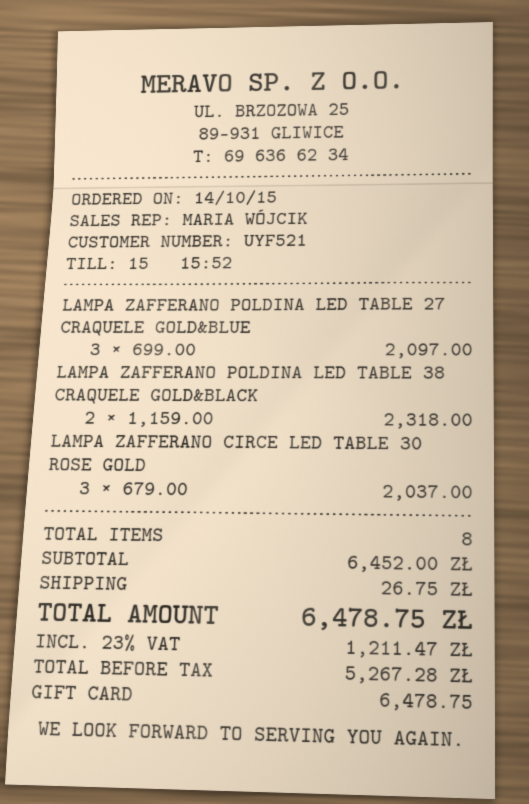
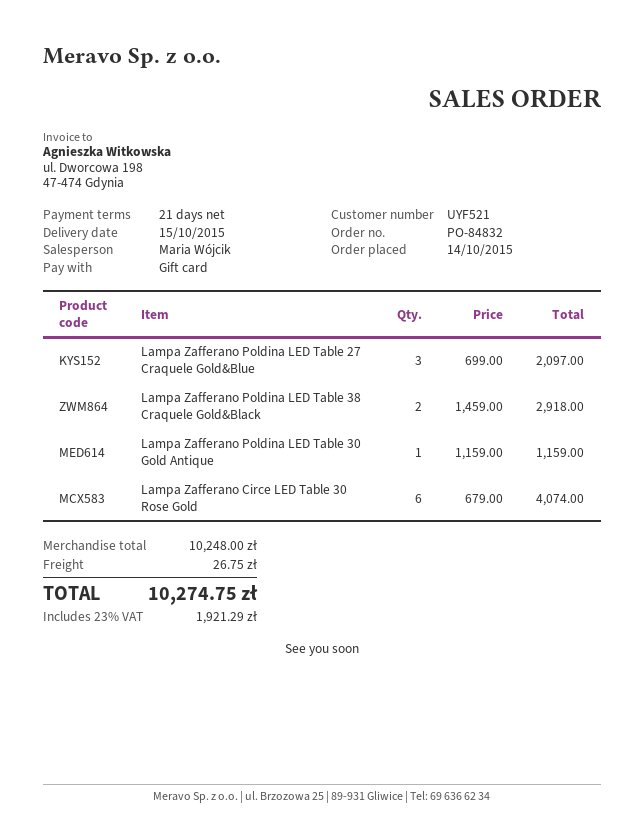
LAMPA ZAFFERANO POLDINA LED TABLE 38 CRAQUELE GOLD&BLACK: 2 x 1159.00 = 2318.00 -> 2 x 1459.00 = 2918.00
LAMPA ZAFFERANO CIRCE LED TABLE 30 ROSE GOLD: 3 x 679.00 = 2037.00 -> 6 x 679.00 = 4074.00
Lampa Zafferano Poldina LED Table 30 Gold Antique: none -> 1 x 1159.00 = 1159.00
subtotal: 6452.00 -> 10248.00
tax: 23% = 1211.47 -> 23% = 1921.29
total: 6478.75 -> 10274.75

